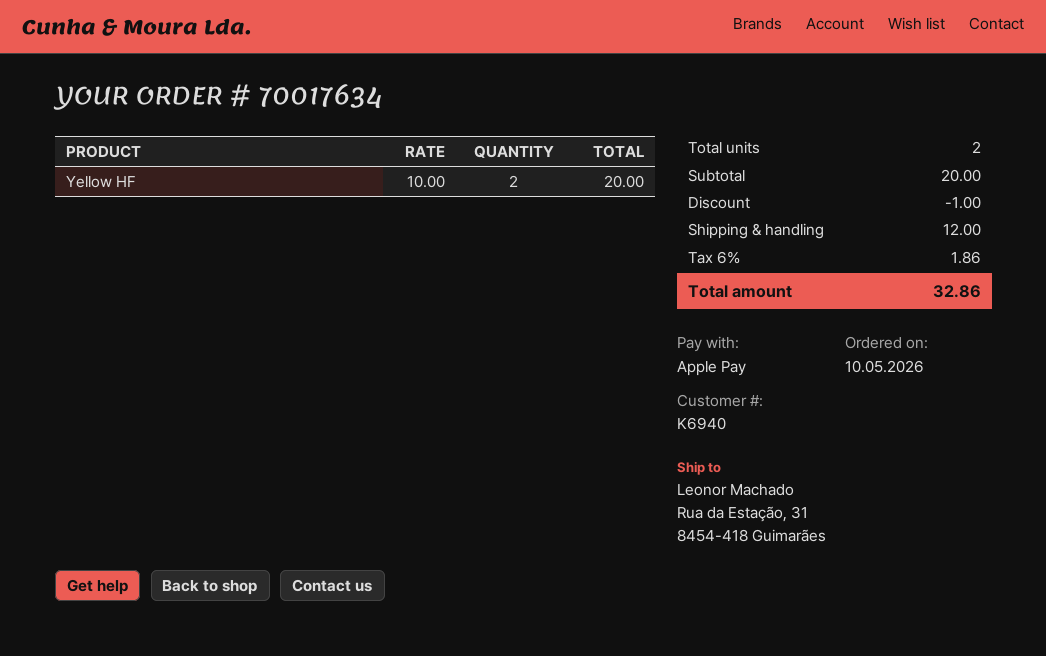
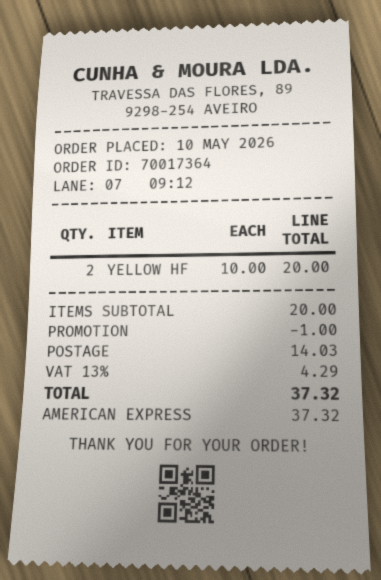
order number: 70017634 -> 70017364
payment method: Apple Pay -> American Express
shipping: 12.00 -> 14.03
tax: 6% = 1.86 -> 13% = 4.29
total: 32.86 -> 37.32

